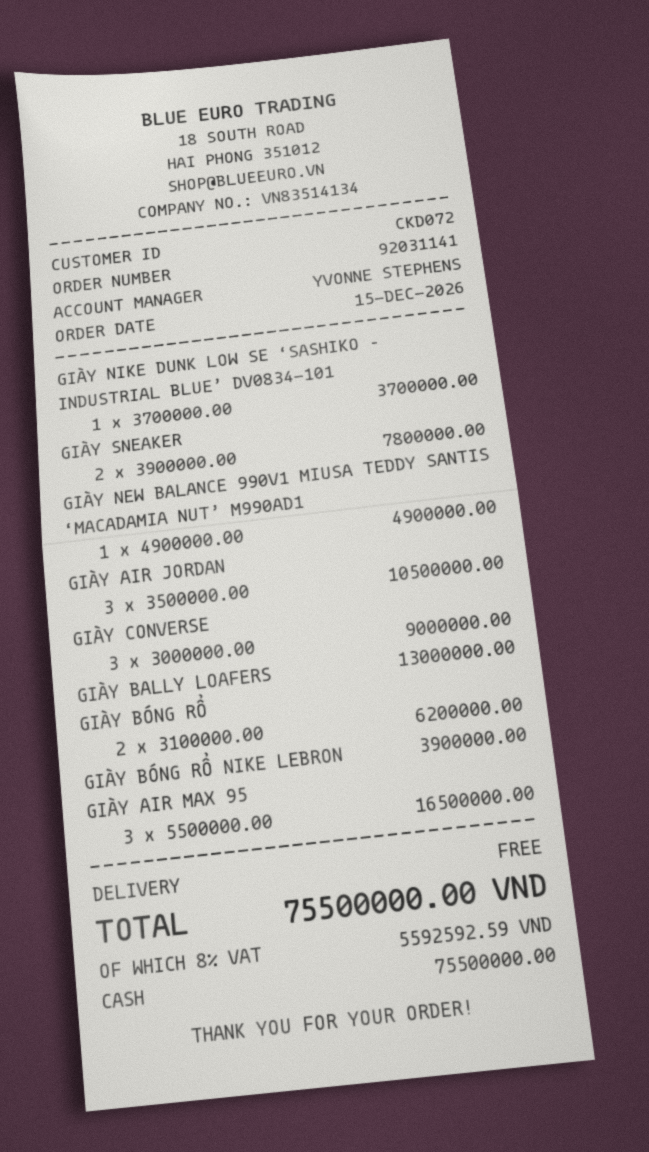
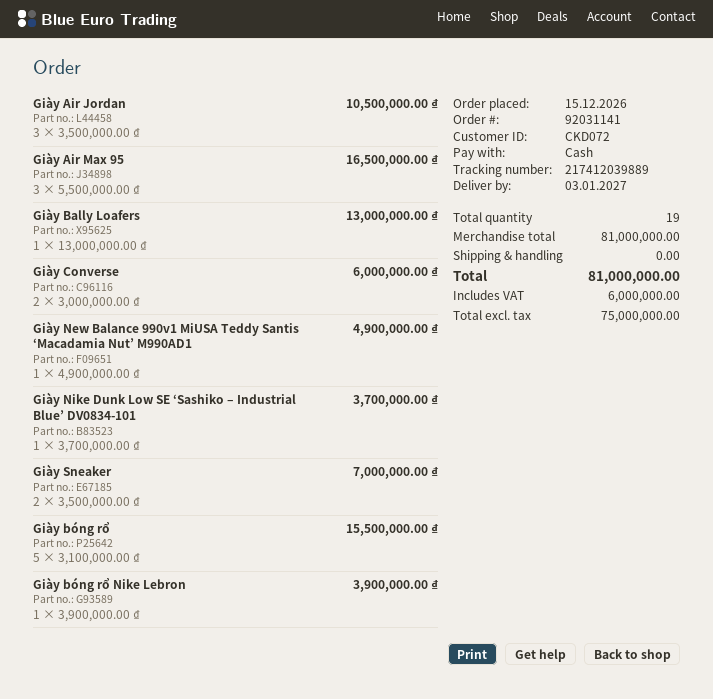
GIÀY SNEAKER: 2 x 3900000.00 = 7800000.00 -> 2 x 3500000.00 = 7000000.00
GIÀY CONVERSE: 3 x 3000000.00 = 9000000.00 -> 2 x 3000000.00 = 6000000.00
GIÀY BÓNG RỔ: 2 x 3100000.00 = 6200000.00 -> 5 x 3100000.00 = 15500000.00
tax: 5592592.59 -> 6000000.00
total: 75500000.00 -> 81000000.00

